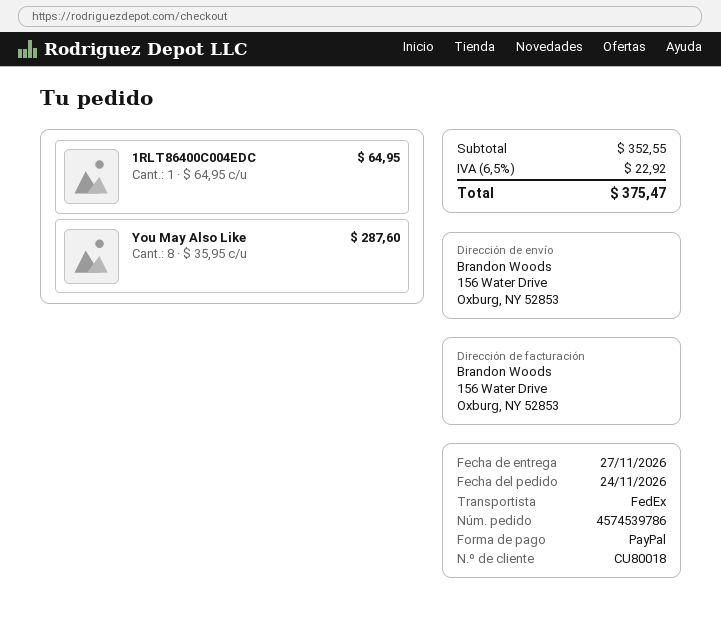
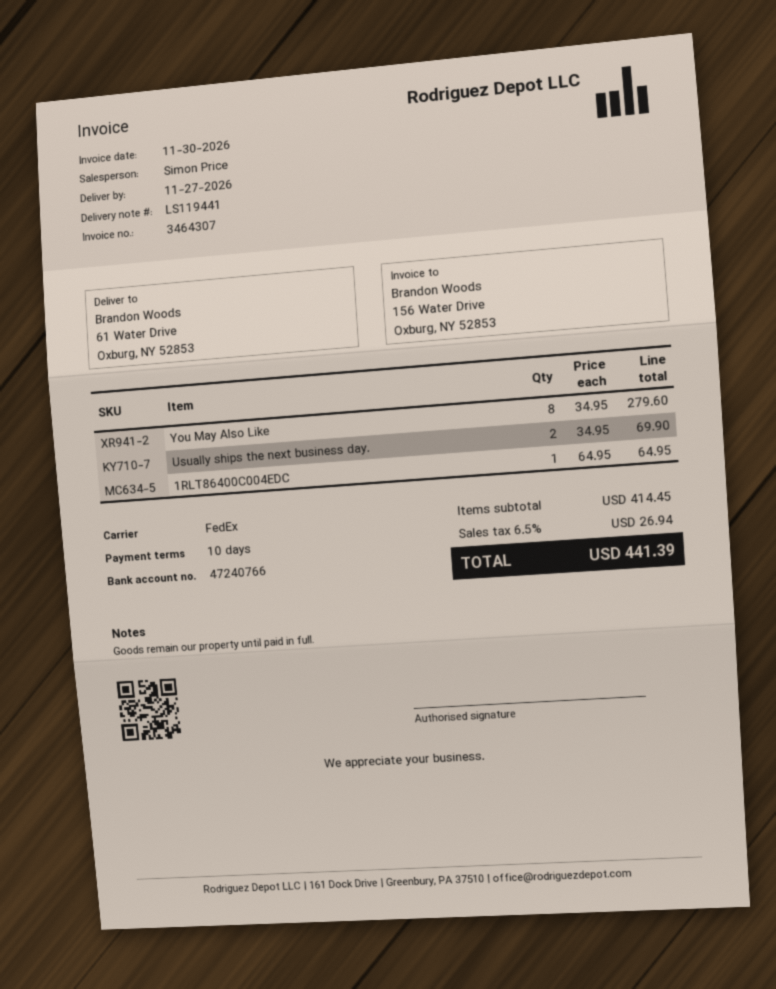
ship to: 156 Water Drive, Oxburg, NY 52853 -> 61 Water Drive, Oxburg, NY 52853
You May Also Like: 8 x 35.95 = 287.60 -> 8 x 34.95 = 279.60
Usually ships the next business day.: none -> 2 x 34.95 = 69.90
subtotal: 352.55 -> 414.45
tax: 6.5% = 22.92 -> 6.5% = 26.94
total: 375.47 -> 441.39

